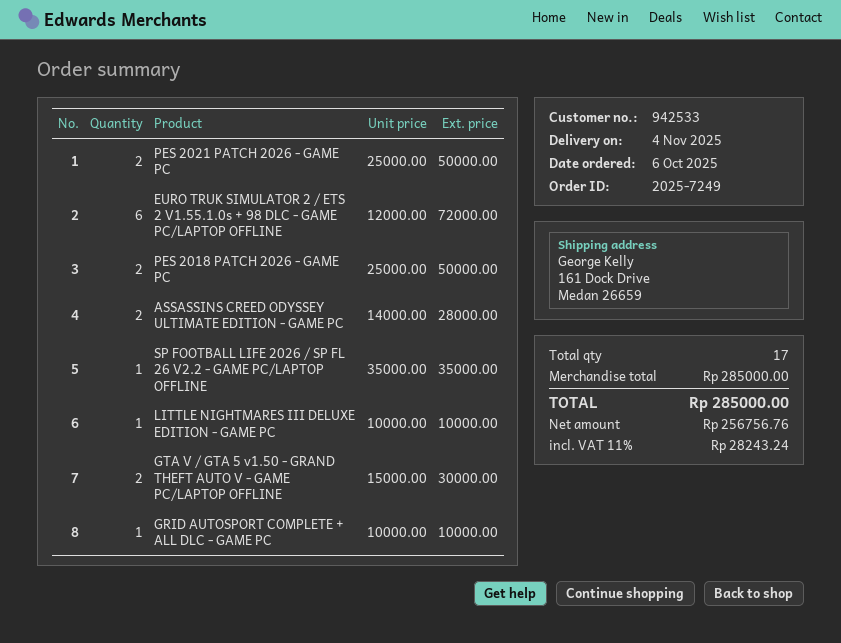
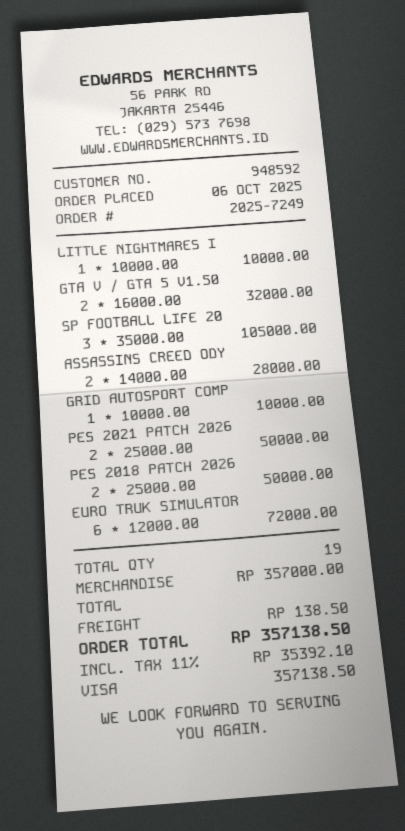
customer number: 942533 -> 948592
SP FOOTBALL LIFE 2026 / SP FL 26 V2.2 - GAME PC/LAPTOP OFFLINE: 1 x 35000.00 = 35000.00 -> 3 x 35000.00 = 105000.00
GTA V / GTA 5 v1.50 - GRAND THEFT AUTO V - GAME PC/LAPTOP OFFLINE: 2 x 15000.00 = 30000.00 -> 2 x 16000.00 = 32000.00
total quantity: 17 -> 19
subtotal: 285000.00 -> 357000.00
shipping: none -> 138.50
tax: 11% = 28243.24 -> 11% = 35392.10
total: 285000.00 -> 357138.50

